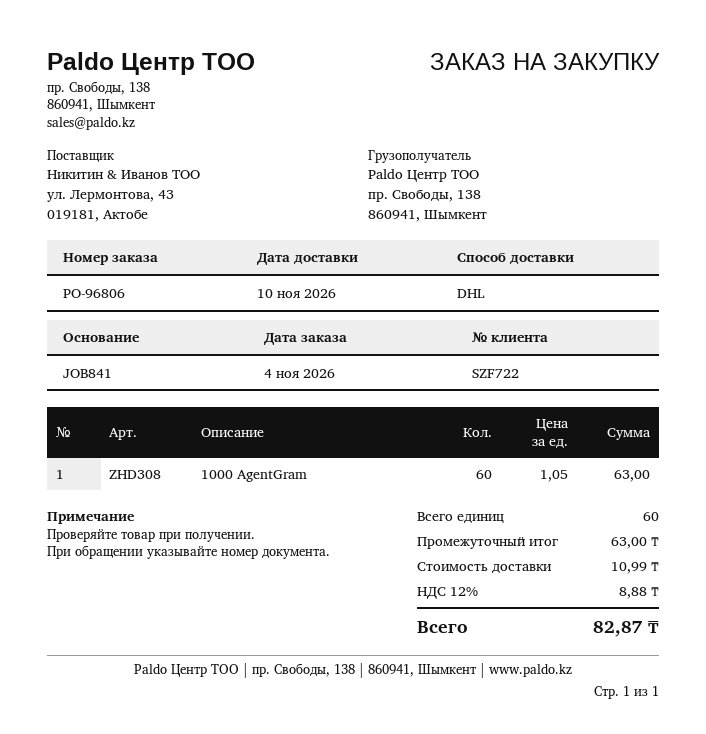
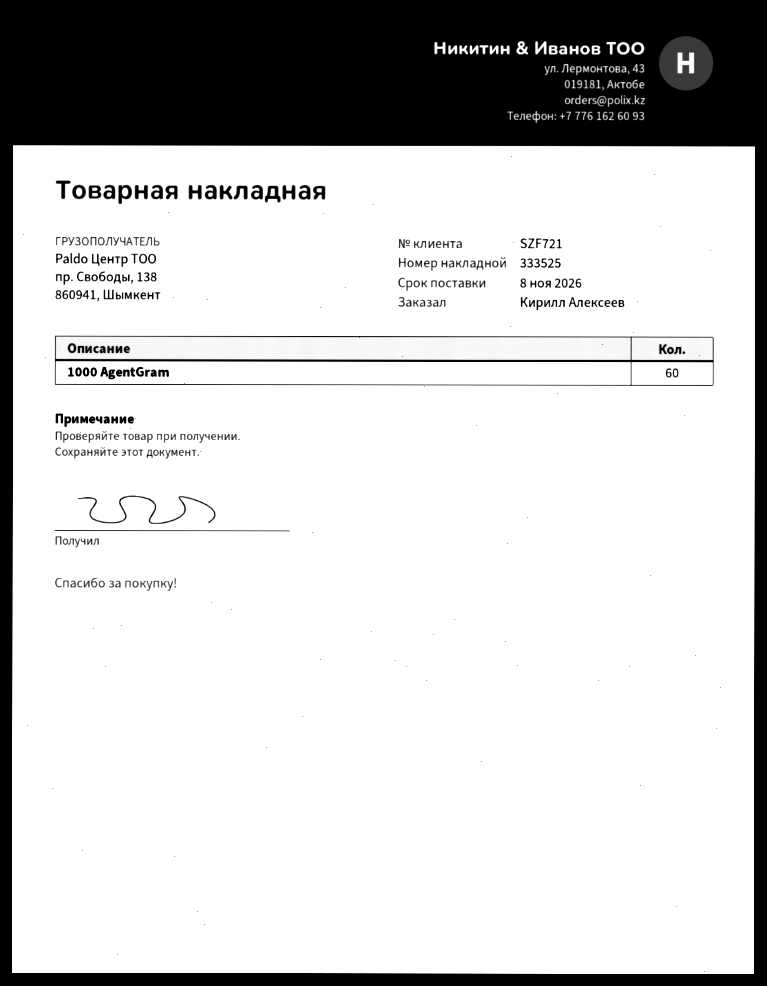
delivery date: 2026-11-10 -> 2026-11-08
customer number: SZF722 -> SZF721

